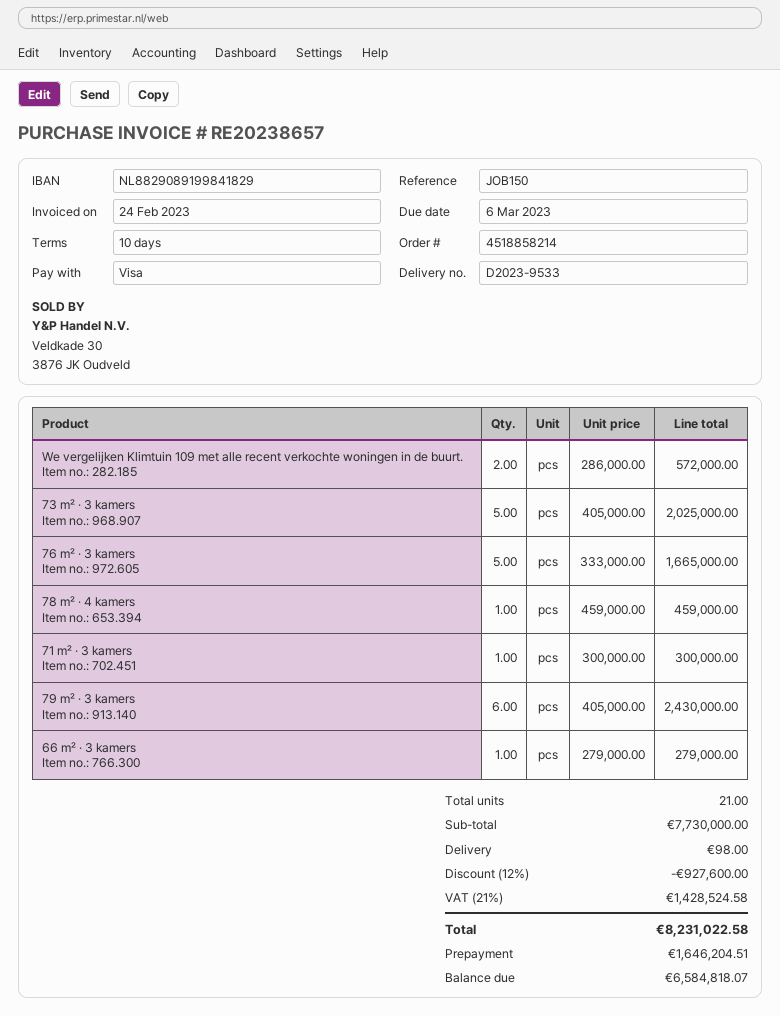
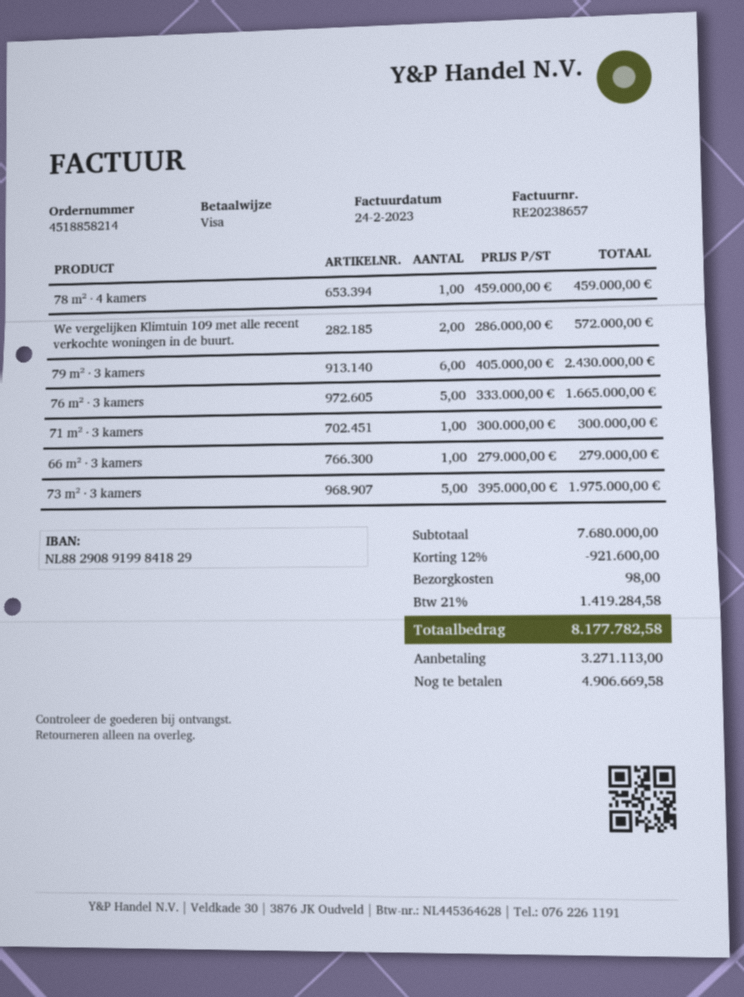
73 m² · 3 kamers: 5 x 405000.00 = 2025000.00 -> 5 x 395000.00 = 1975000.00
subtotal: 7730000.00 -> 7680000.00
discount: 12% = 927600.00 -> 12% = 921600.00
tax: 21% = 1428524.58 -> 21% = 1419284.58
total: 8231022.58 -> 8177782.58
deposit: 1646204.51 -> 3271113.00
balance: 6584818.07 -> 4906669.58

